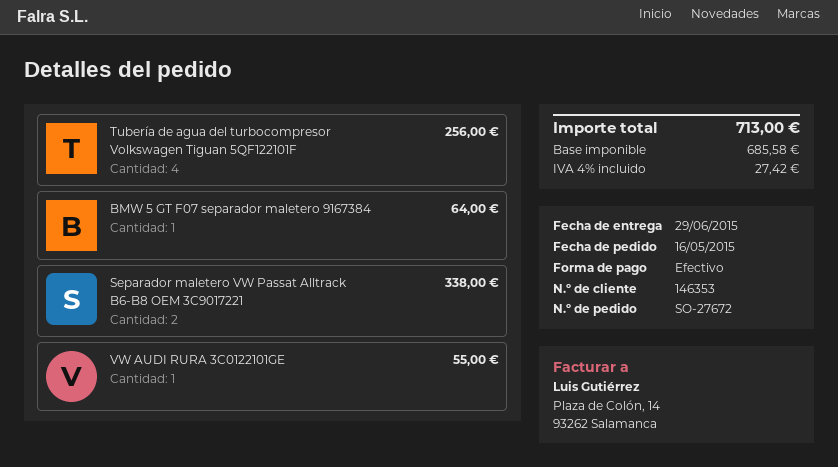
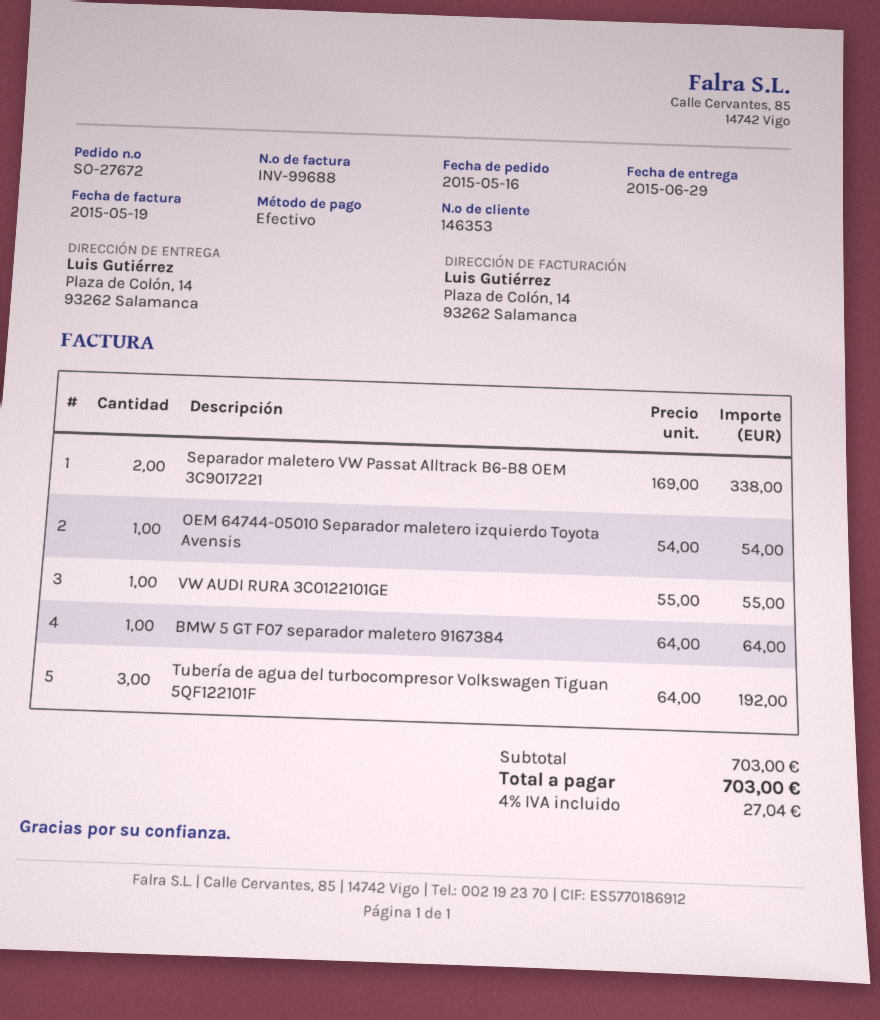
Tubería de agua del turbocompresor Volkswagen Tiguan 5QF122101F: 4 for 256.00 -> 3 for 192.00
OEM 64744-05010 Separador maletero izquierdo Toyota Avensis: none -> 1 for 54.00
tax: 4% = 27.42 -> 4% = 27.04
total: 713.00 -> 703.00

